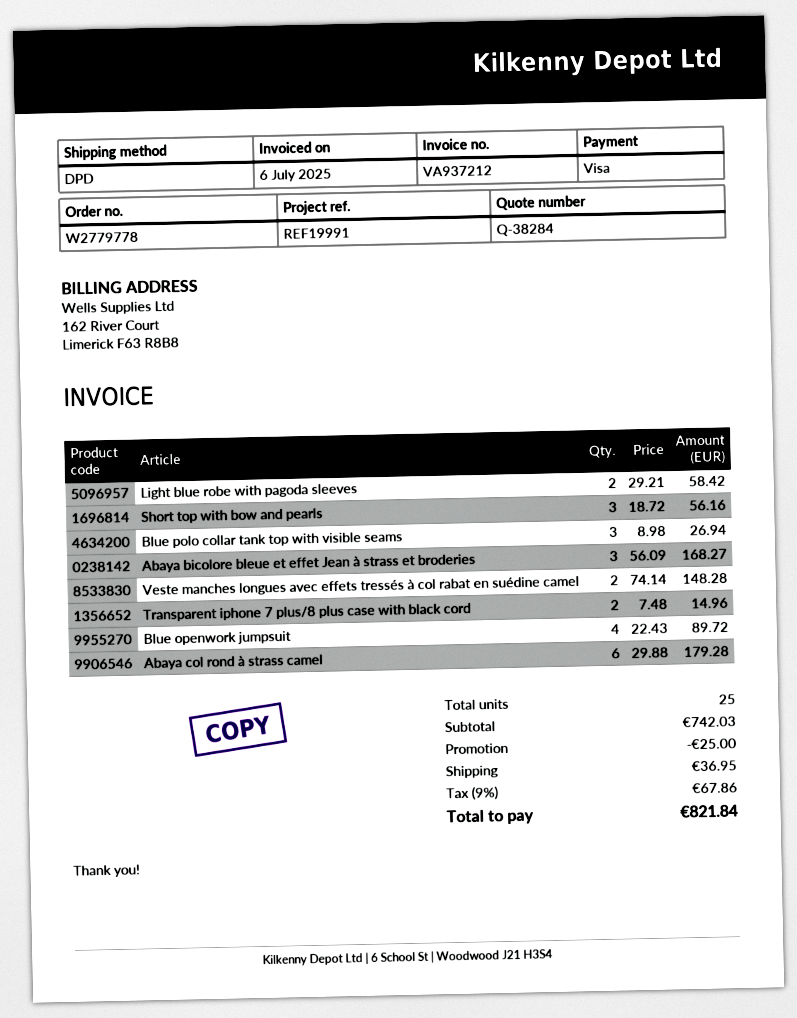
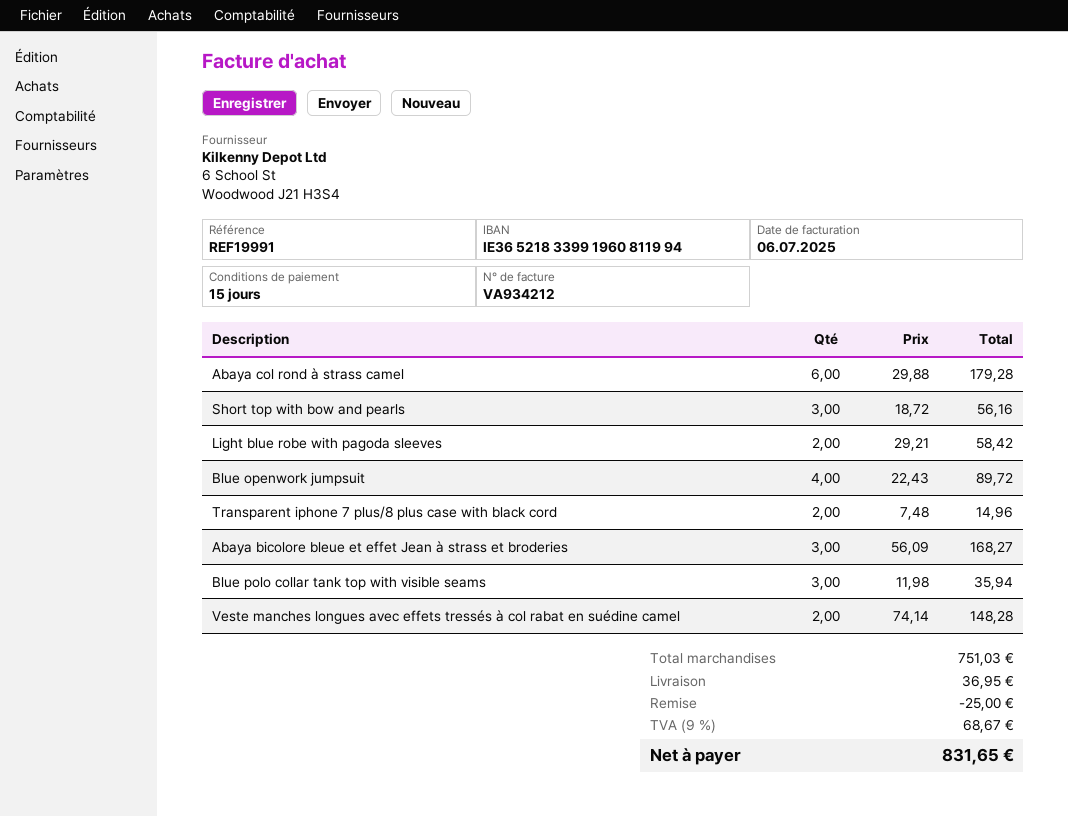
invoice number: VA937212 -> VA934212
Blue polo collar tank top with visible seams: 3 x 8.98 = 26.94 -> 3 x 11.98 = 35.94
subtotal: 742.03 -> 751.03
tax: 9% = 67.86 -> 9% = 68.67
total: 821.84 -> 831.65

